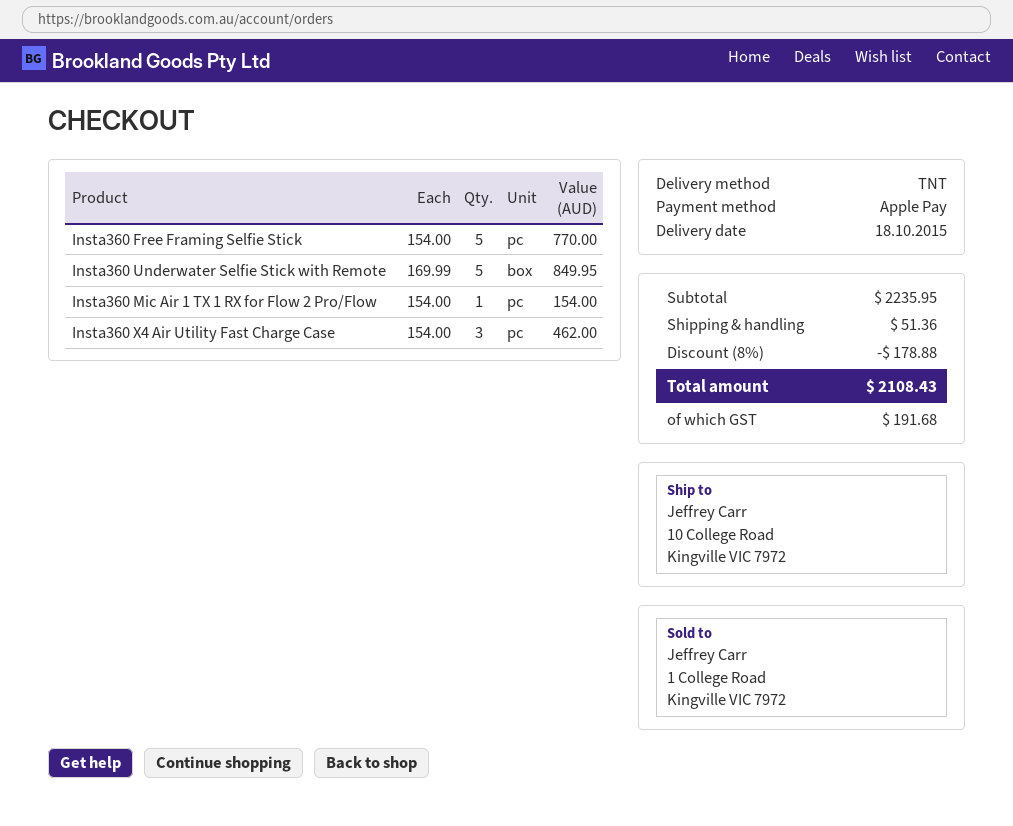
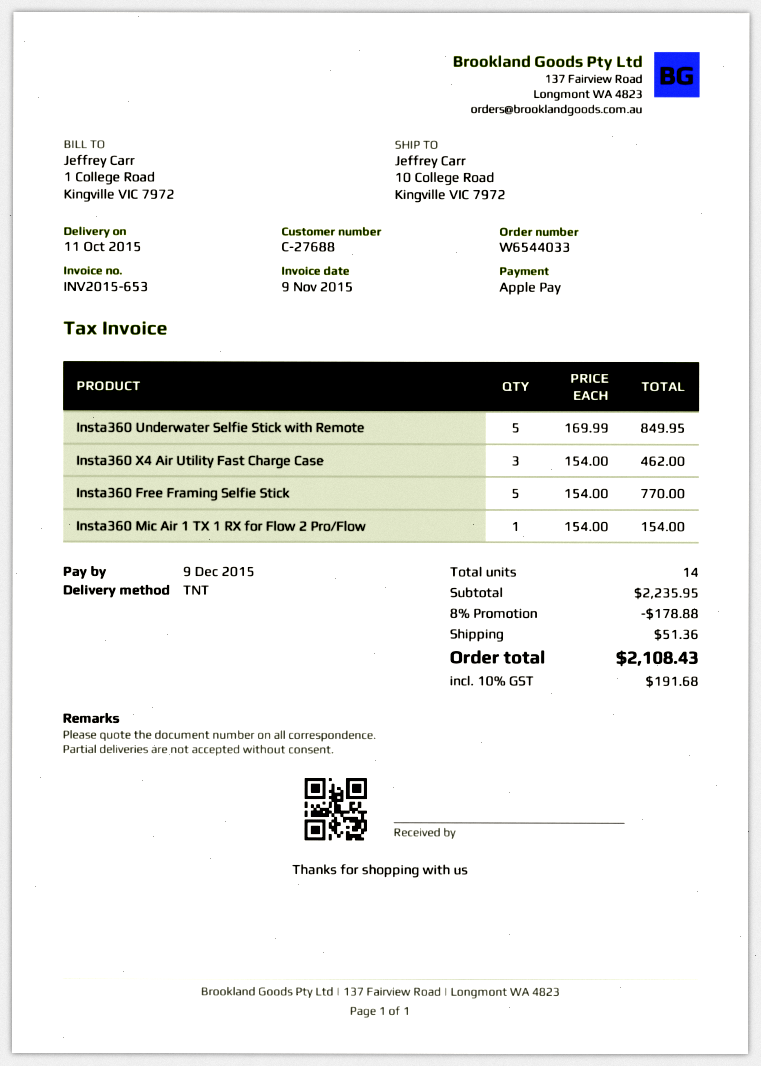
delivery date: 2015-10-18 -> 2015-10-11

